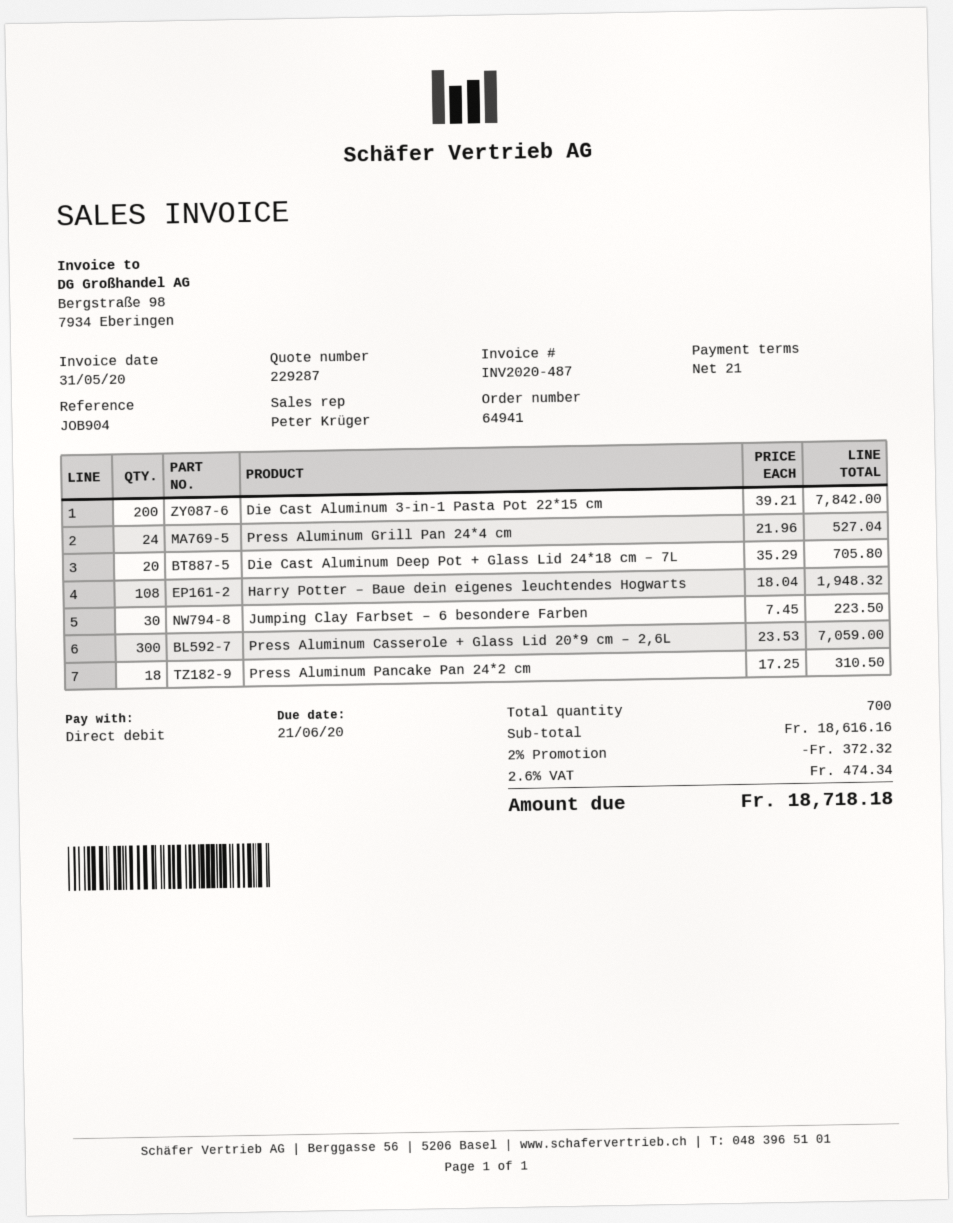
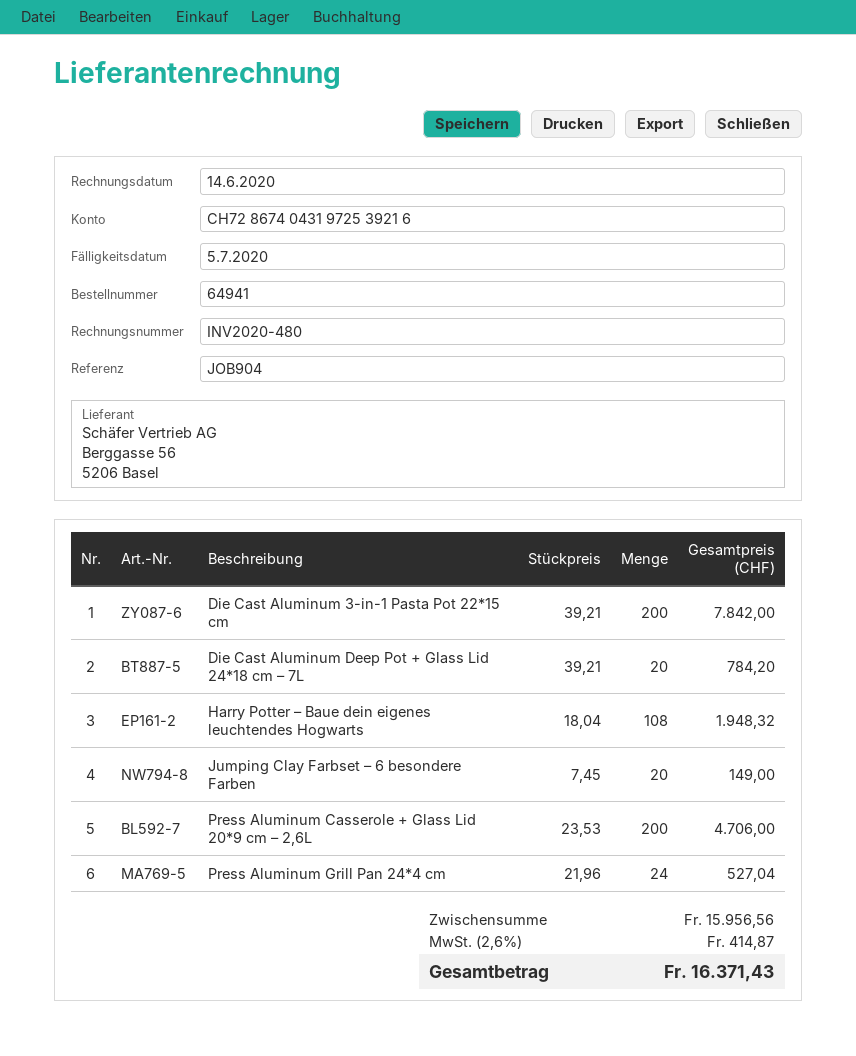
invoice number: INV2020-487 -> INV2020-480
invoice date: 2020-05-31 -> 2020-06-14
due date: 2020-06-21 -> 2020-07-05
Die Cast Aluminum Deep Pot + Glass Lid 24*18 cm – 7L: 20 x 35.29 = 705.80 -> 20 x 39.21 = 784.20
Jumping Clay Farbset – 6 besondere Farben: 30 x 7.45 = 223.50 -> 20 x 7.45 = 149.00
Press Aluminum Casserole + Glass Lid 20*9 cm – 2,6L: 300 x 23.53 = 7059.00 -> 200 x 23.53 = 4706.00
Press Aluminum Pancake Pan 24*2 cm: 18 x 17.25 = 310.50 -> none
subtotal: 18616.16 -> 15956.56
discount: 2% = 372.32 -> none
tax: 2.6% = 474.34 -> 2.6% = 414.87
total: 18718.18 -> 16371.43

